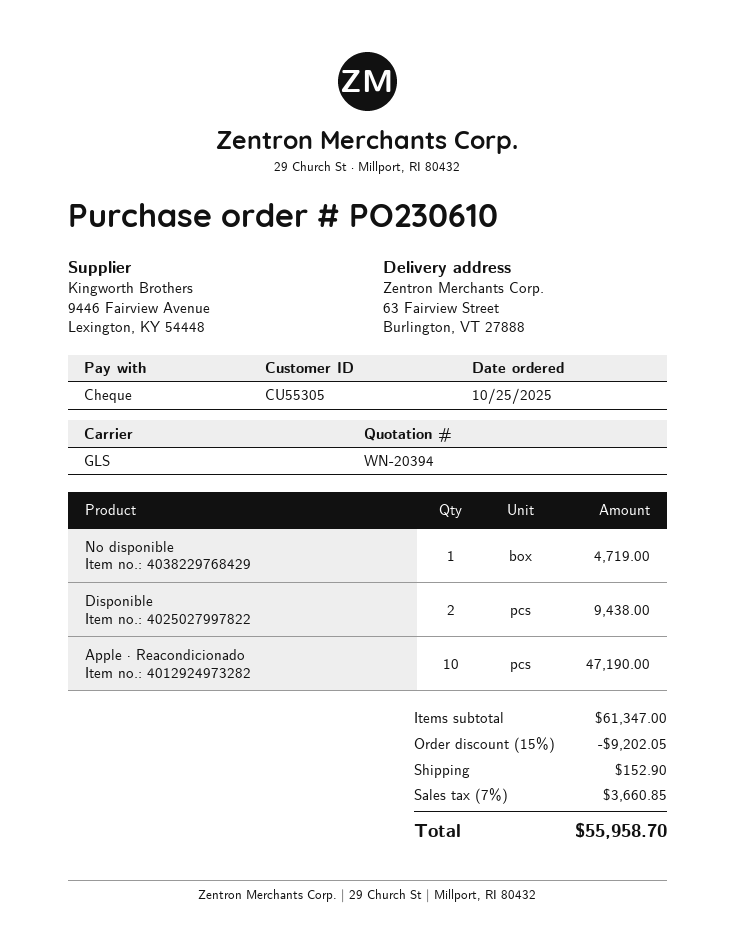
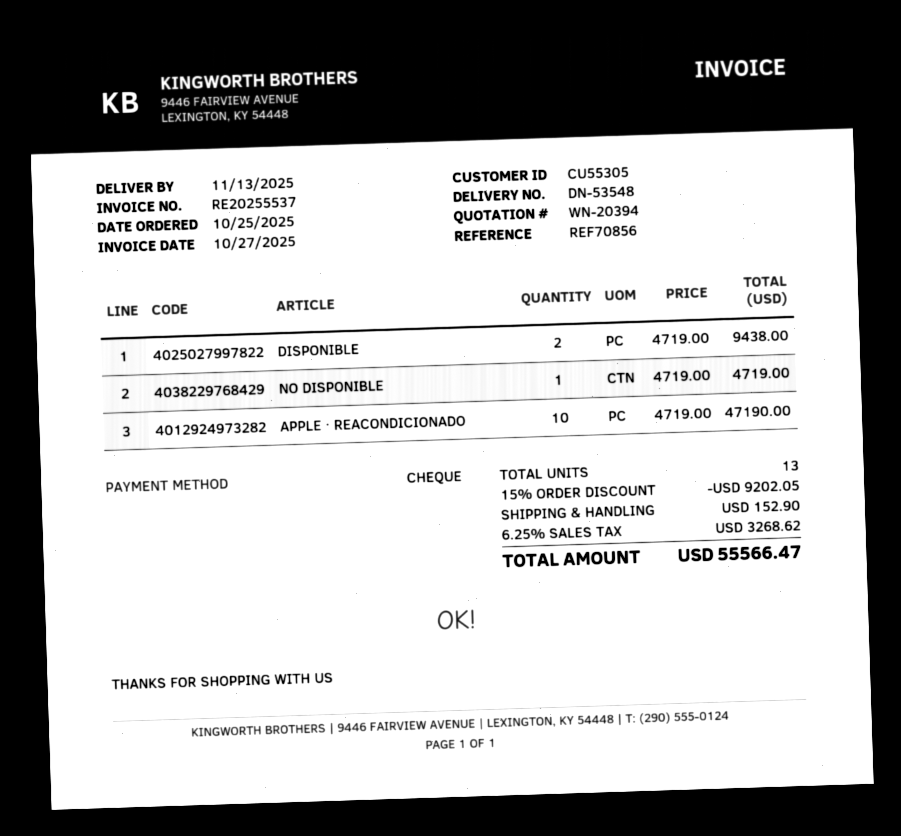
tax: 7% = 3660.85 -> 6.25% = 3268.62
total: 55958.70 -> 55566.47

